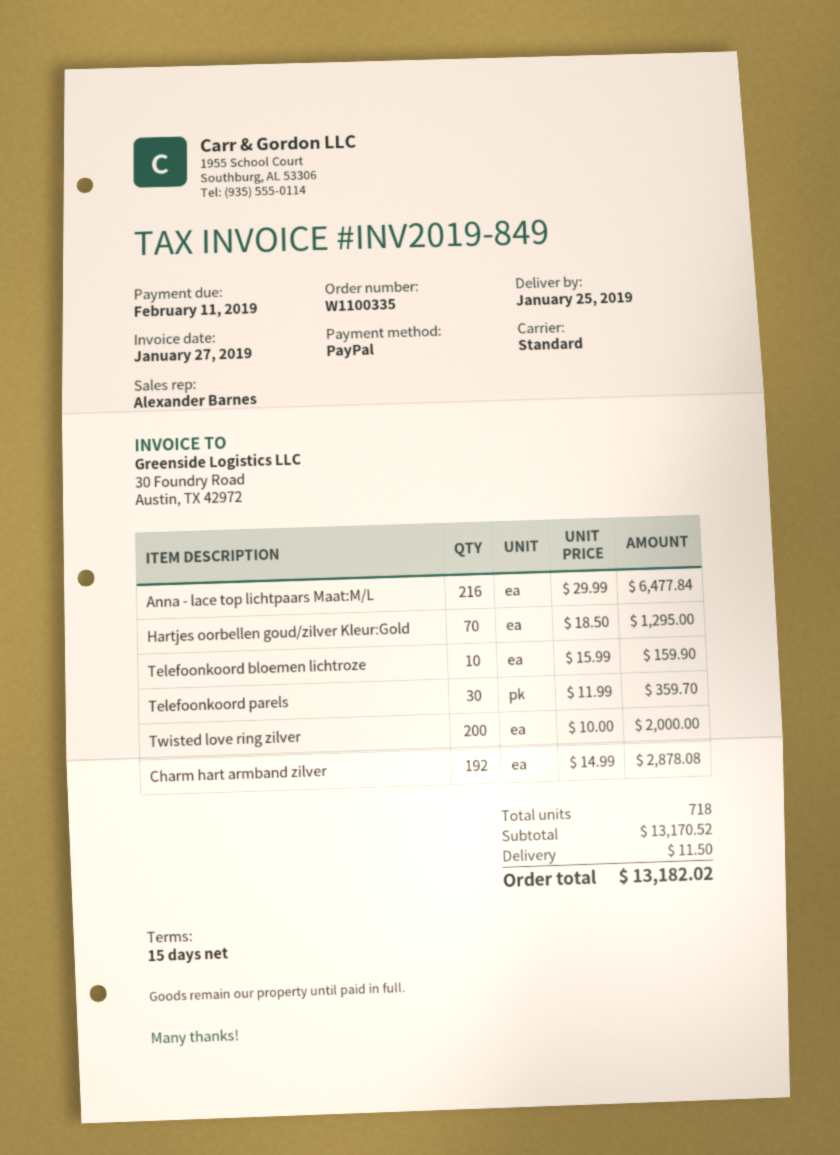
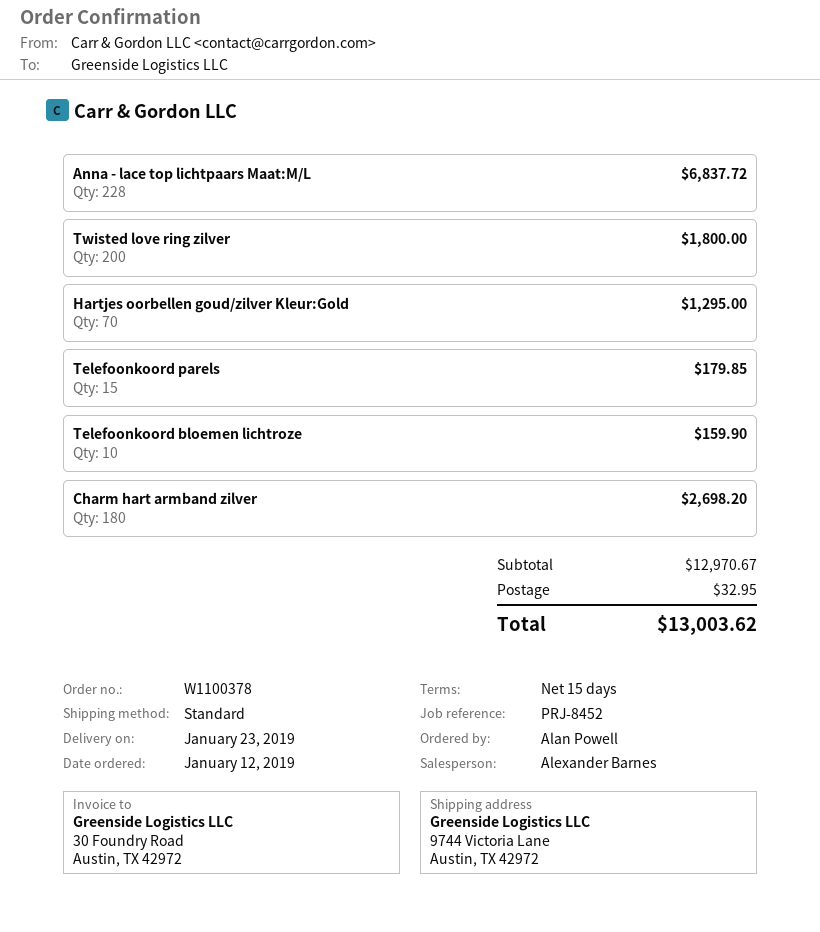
order number: W1100335 -> W1100378
delivery date: 2019-01-25 -> 2019-01-23
Anna - lace top lichtpaars Maat:M/L: 216 for 6477.84 -> 228 for 6837.72
Telefoonkoord parels: 30 for 359.70 -> 15 for 179.85
Twisted love ring zilver: 200 for 2000.00 -> 200 for 1800.00
Charm hart armband zilver: 192 for 2878.08 -> 180 for 2698.20
subtotal: 13170.52 -> 12970.67
shipping: 11.50 -> 32.95
total: 13182.02 -> 13003.62

